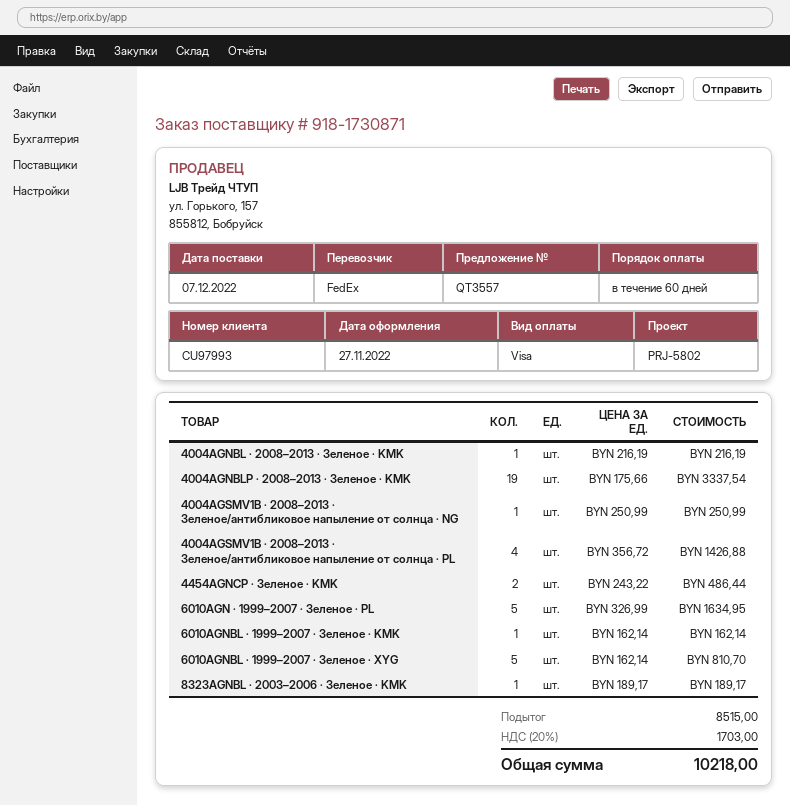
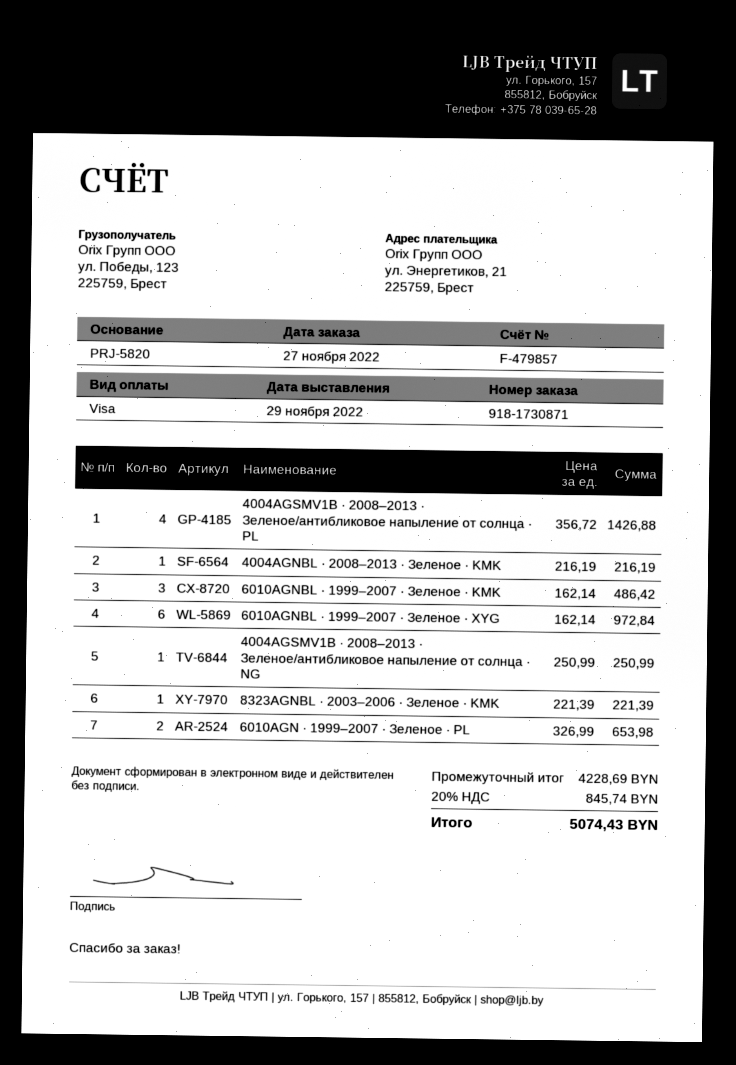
reference: PRJ-5802 -> PRJ-5820
4004AGNBLP · 2008–2013 · Зеленое · KMK: 19 x 175.66 = 3337.54 -> none
4454AGNCP · Зеленое · KMK: 2 x 243.22 = 486.44 -> none
6010AGN · 1999–2007 · Зеленое · PL: 5 x 326.99 = 1634.95 -> 2 x 326.99 = 653.98
6010AGNBL · 1999–2007 · Зеленое · KMK: 1 x 162.14 = 162.14 -> 3 x 162.14 = 486.42
6010AGNBL · 1999–2007 · Зеленое · XYG: 5 x 162.14 = 810.70 -> 6 x 162.14 = 972.84
8323AGNBL · 2003–2006 · Зеленое · KMK: 1 x 189.17 = 189.17 -> 1 x 221.39 = 221.39
subtotal: 8515.00 -> 4228.69
tax: 20% = 1703.00 -> 20% = 845.74
total: 10218.00 -> 5074.43

